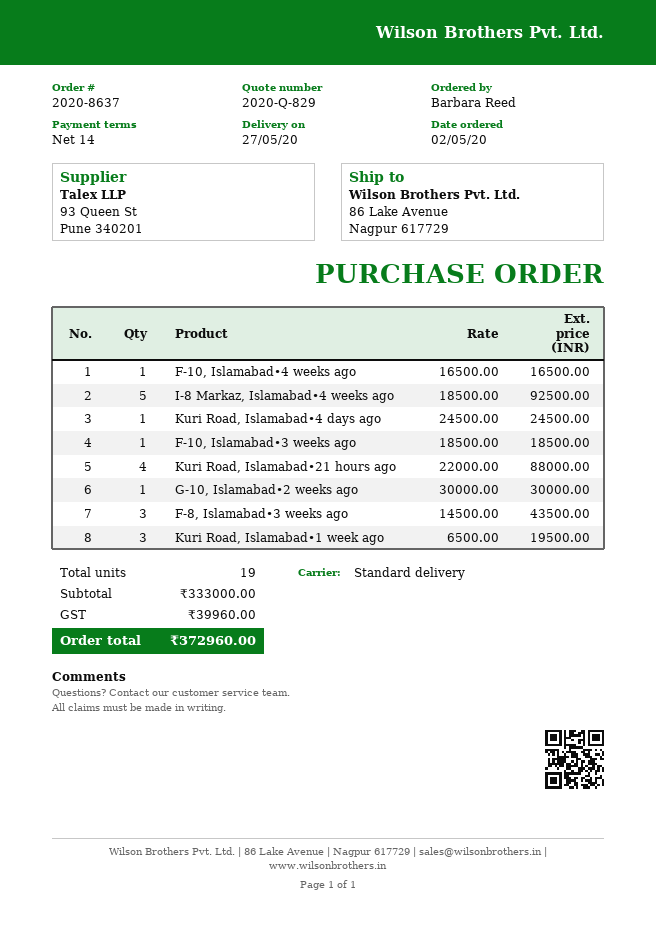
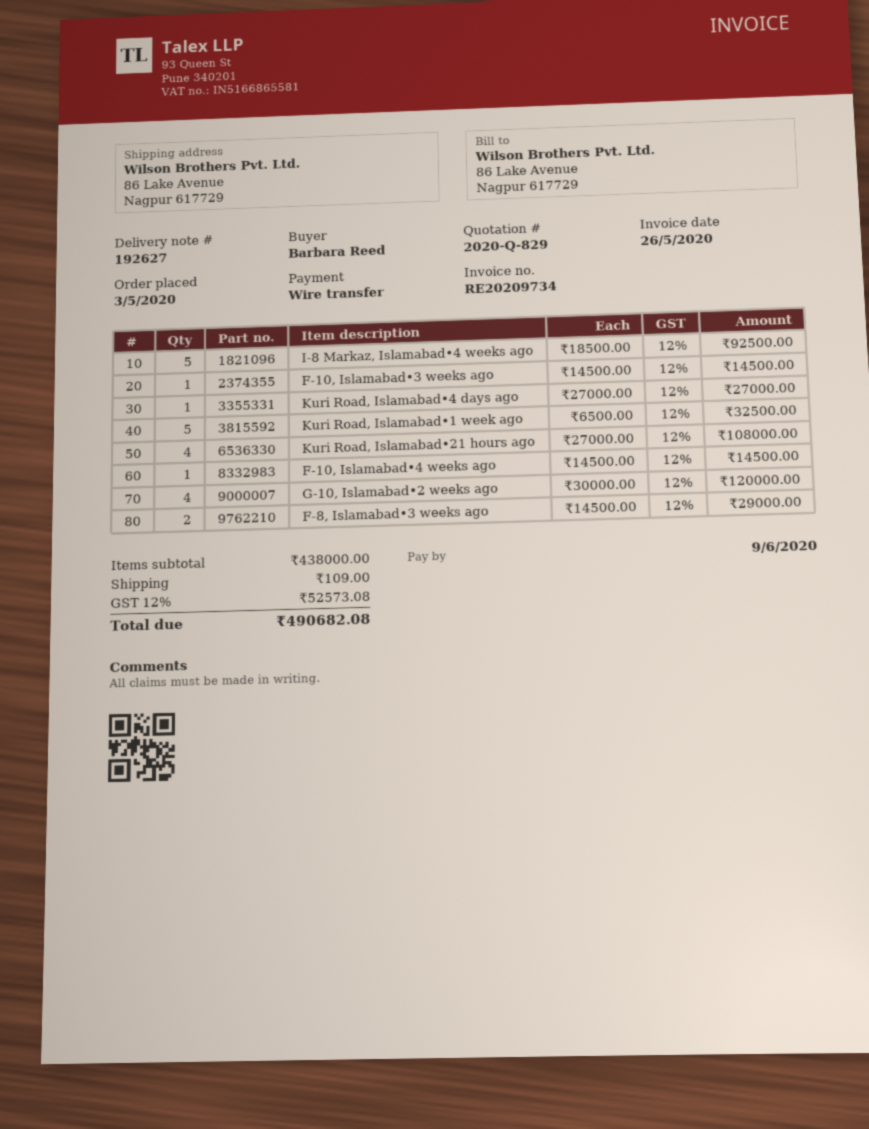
order date: 2020-05-02 -> 2020-05-03
F-10, Islamabad•4 weeks ago: 1 x 16500.00 = 16500.00 -> 1 x 14500.00 = 14500.00
Kuri Road, Islamabad•4 days ago: 1 x 24500.00 = 24500.00 -> 1 x 27000.00 = 27000.00
F-10, Islamabad•3 weeks ago: 1 x 18500.00 = 18500.00 -> 1 x 14500.00 = 14500.00
Kuri Road, Islamabad•21 hours ago: 4 x 22000.00 = 88000.00 -> 4 x 27000.00 = 108000.00
G-10, Islamabad•2 weeks ago: 1 x 30000.00 = 30000.00 -> 4 x 30000.00 = 120000.00
F-8, Islamabad•3 weeks ago: 3 x 14500.00 = 43500.00 -> 2 x 14500.00 = 29000.00
Kuri Road, Islamabad•1 week ago: 3 x 6500.00 = 19500.00 -> 5 x 6500.00 = 32500.00
subtotal: 333000.00 -> 438000.00
shipping: none -> 109.00
tax: 39960.00 -> 52573.08
total: 372960.00 -> 490682.08

